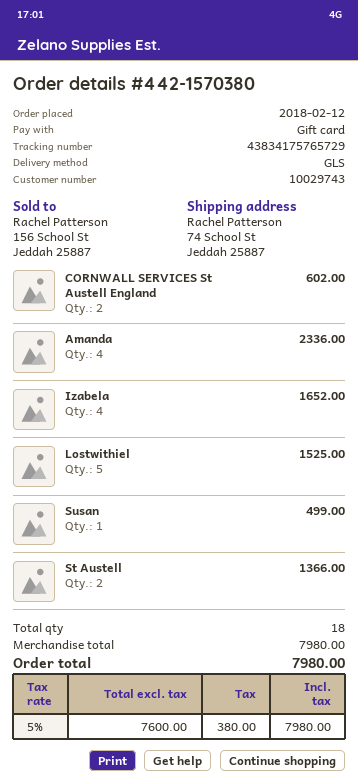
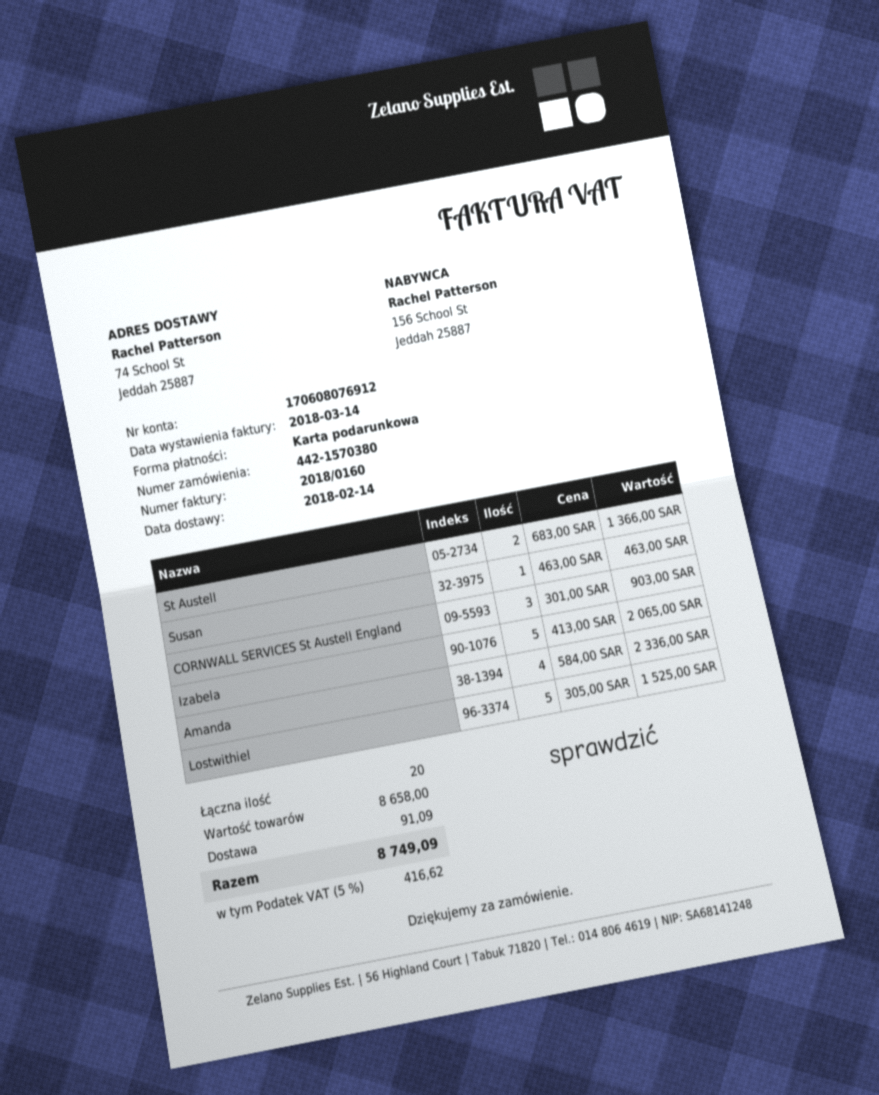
CORNWALL SERVICES St Austell England: 2 for 602.00 -> 3 for 903.00
Izabela: 4 for 1652.00 -> 5 for 2065.00
Susan: 1 for 499.00 -> 1 for 463.00
total quantity: 18 -> 20
subtotal: 7980.00 -> 8658.00
shipping: none -> 91.09
tax: 5% = 380.00 -> 5% = 416.62
total: 7980.00 -> 8749.09

